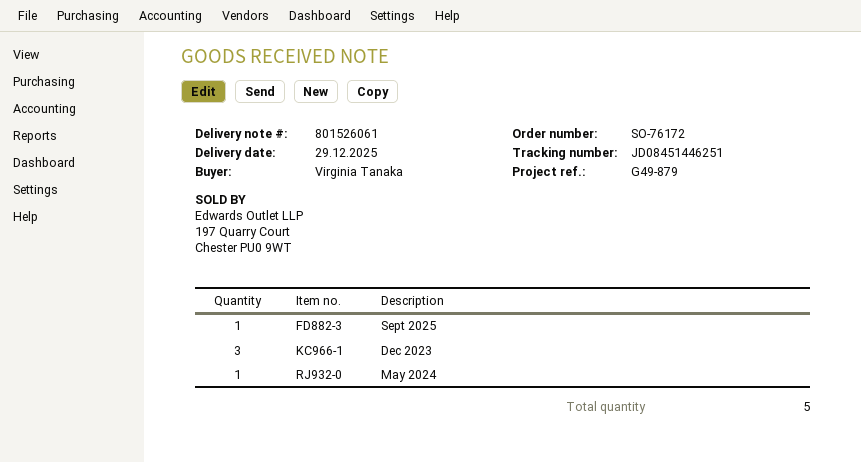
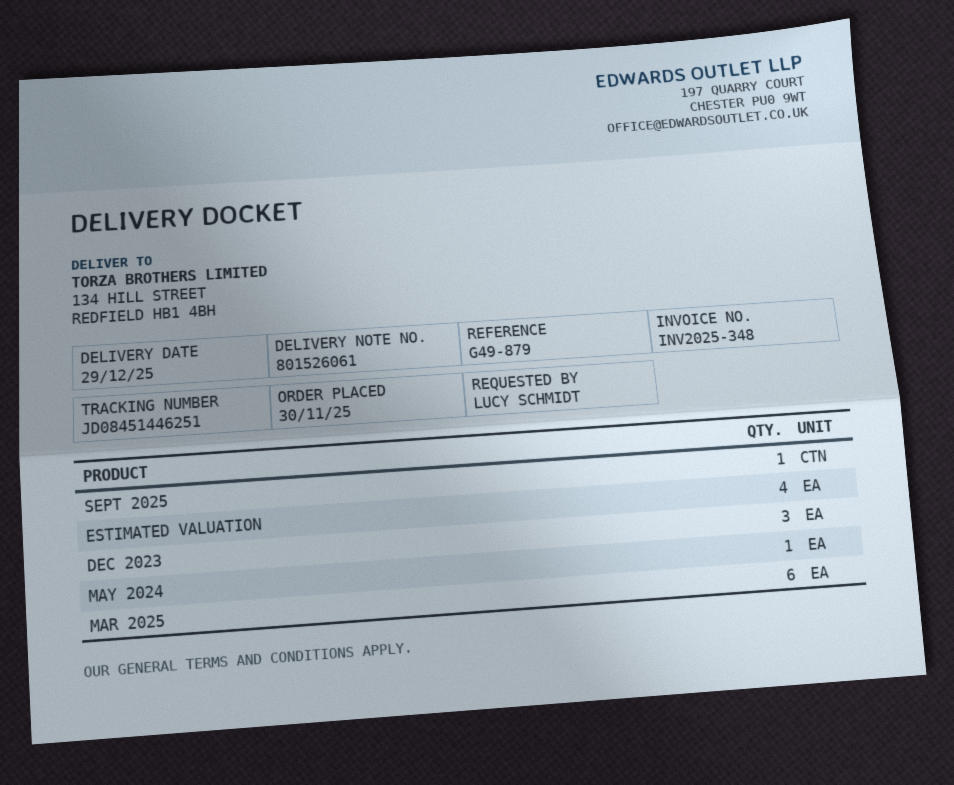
ordered by: Virginia Tanaka -> LUCY SCHMIDT
ESTIMATED VALUATION: none -> 4
MAR 2025: none -> 6

